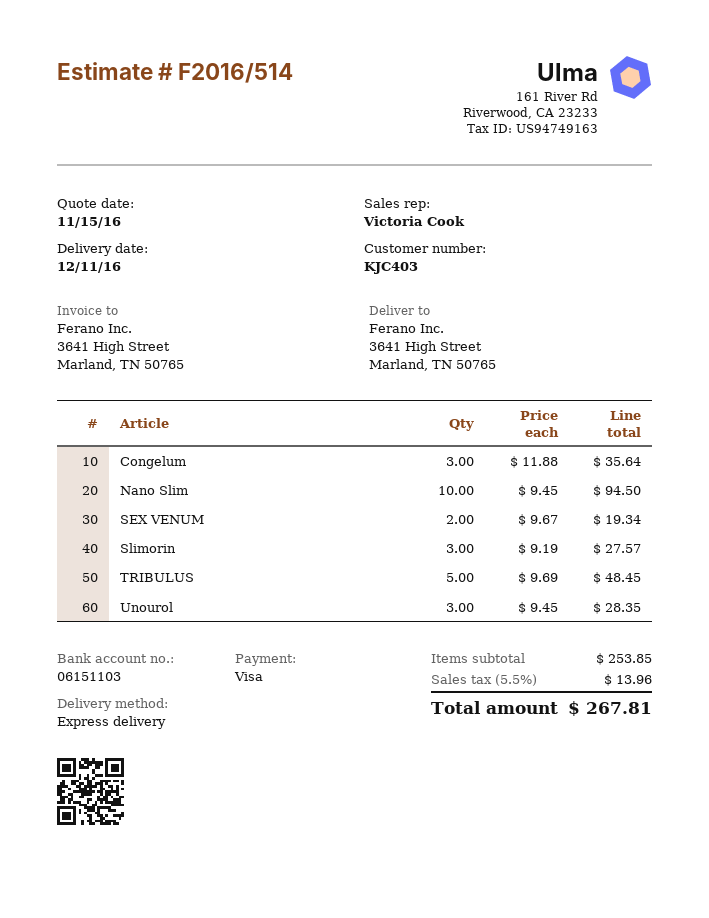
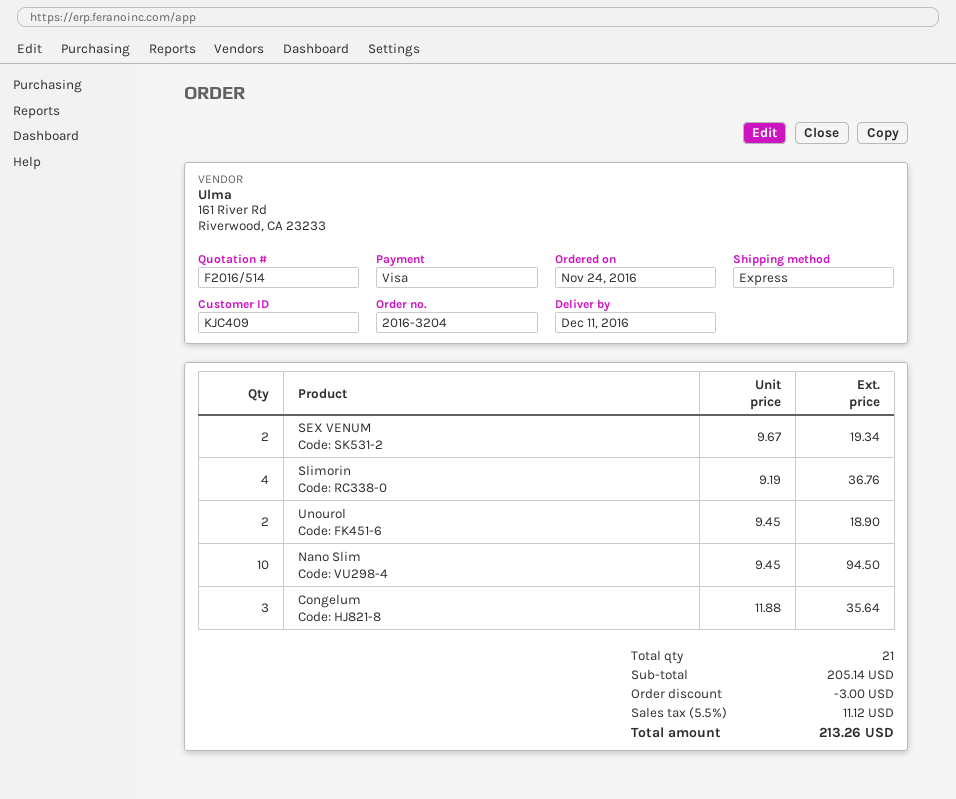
customer number: KJC403 -> KJC409
Slimorin: 3 x 9.19 = 27.57 -> 4 x 9.19 = 36.76
TRIBULUS: 5 x 9.69 = 48.45 -> none
Unourol: 3 x 9.45 = 28.35 -> 2 x 9.45 = 18.90
subtotal: 253.85 -> 205.14
discount: none -> 3.00
tax: 5.5% = 13.96 -> 5.5% = 11.12
total: 267.81 -> 213.26

